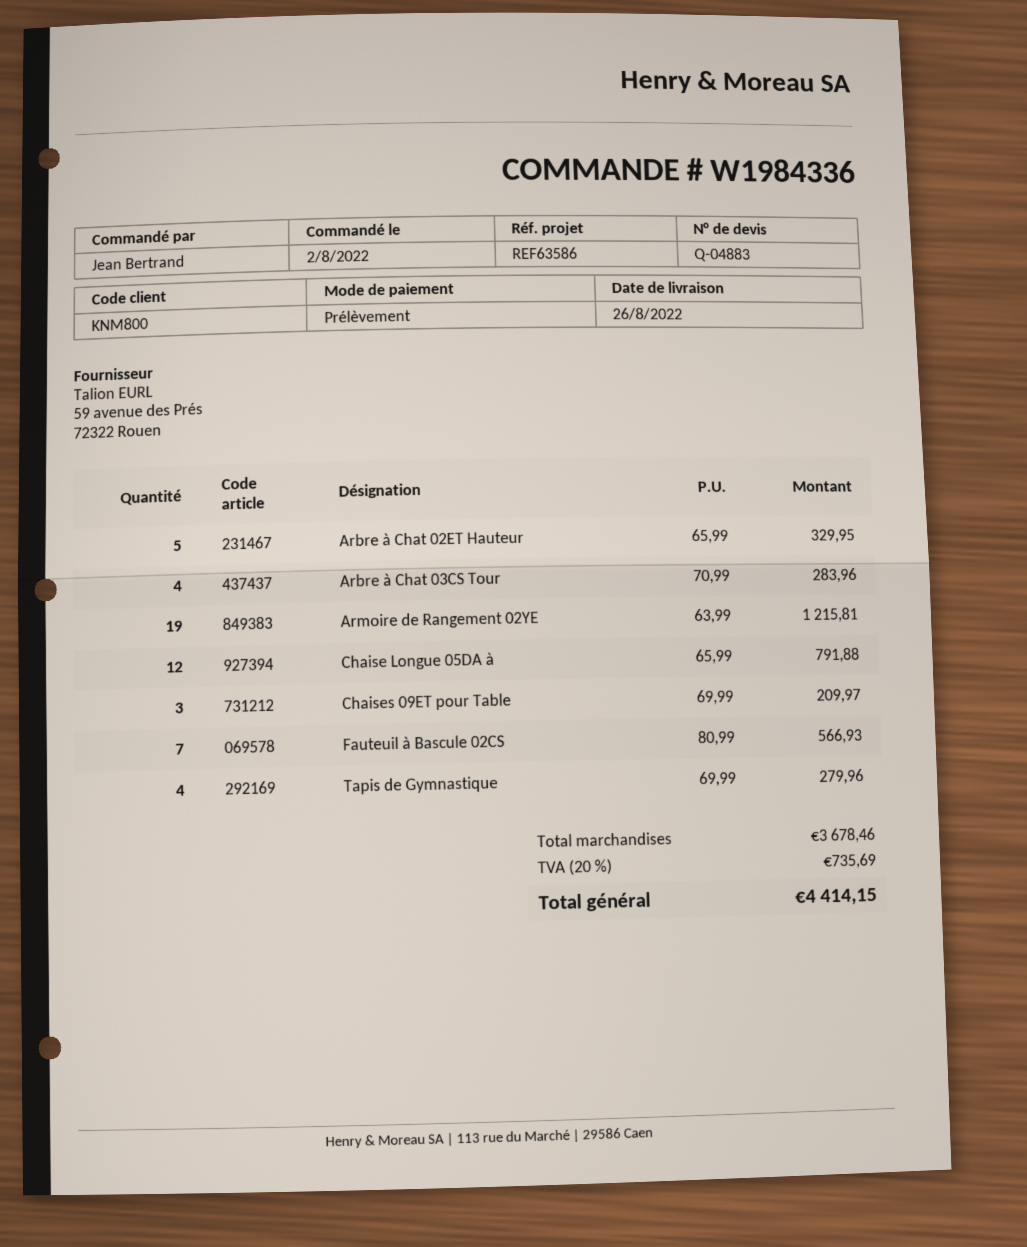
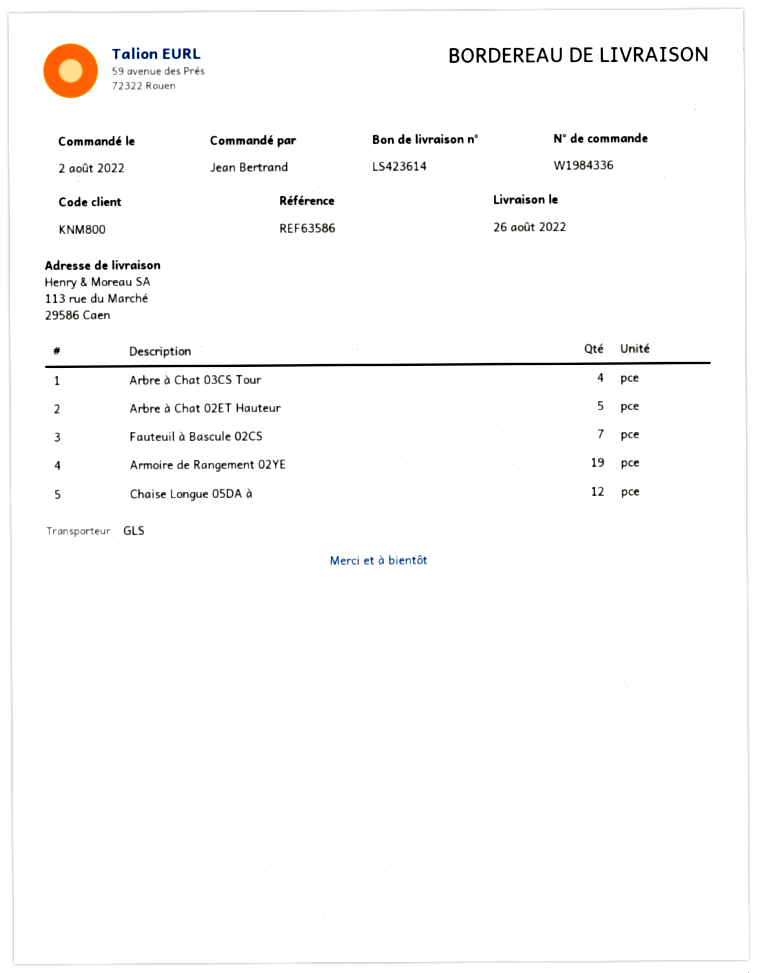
Chaises 09ET pour Table: 3 -> none
Tapis de Gymnastique: 4 -> none

